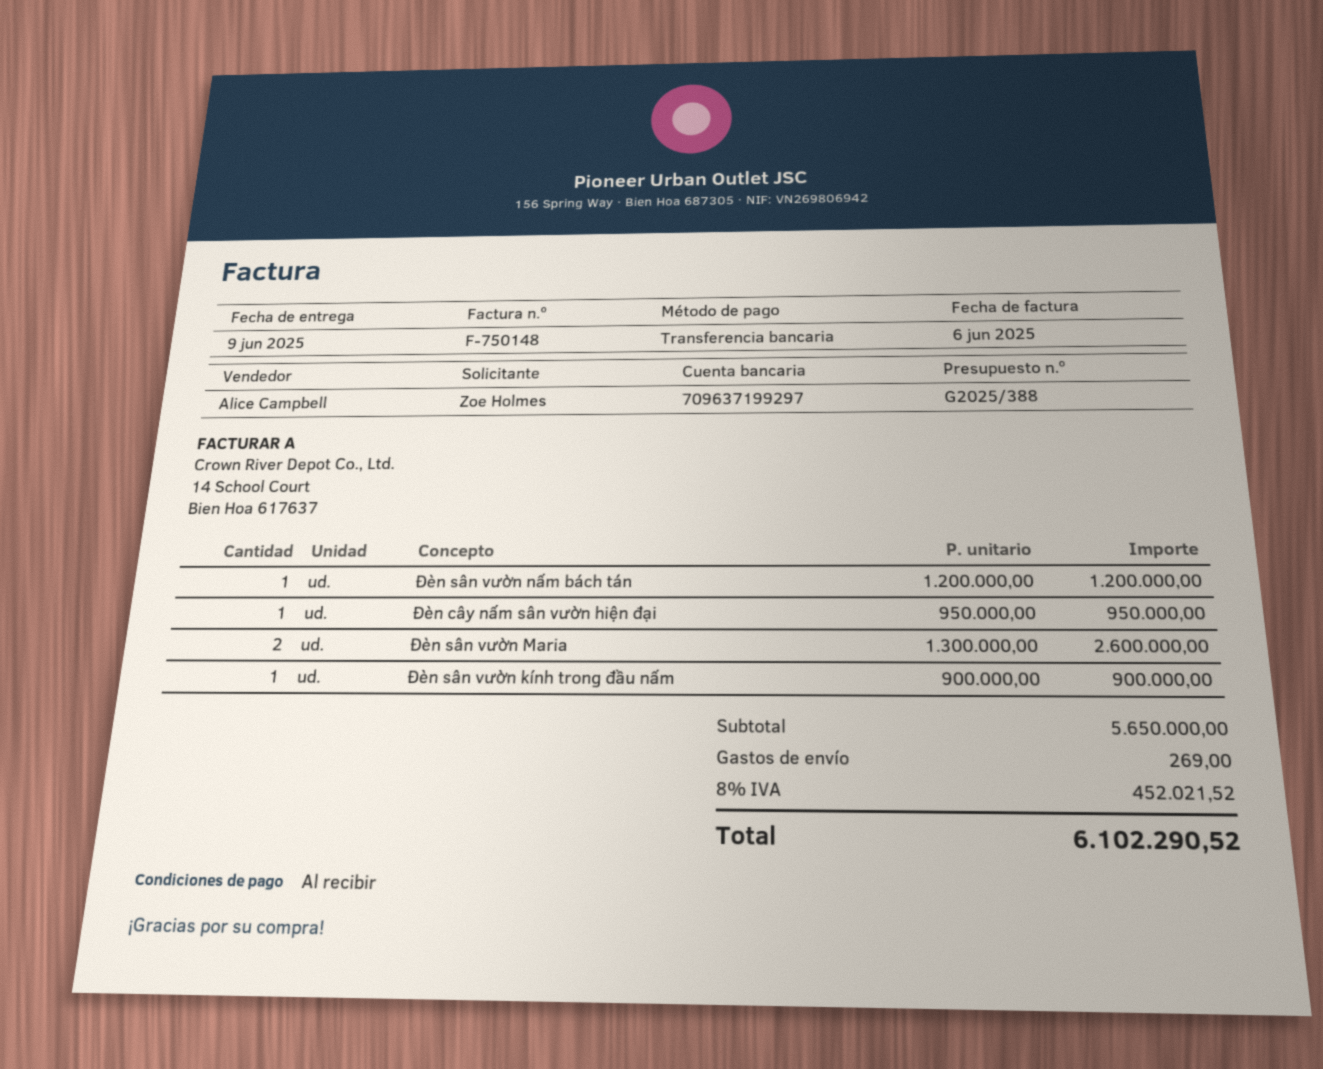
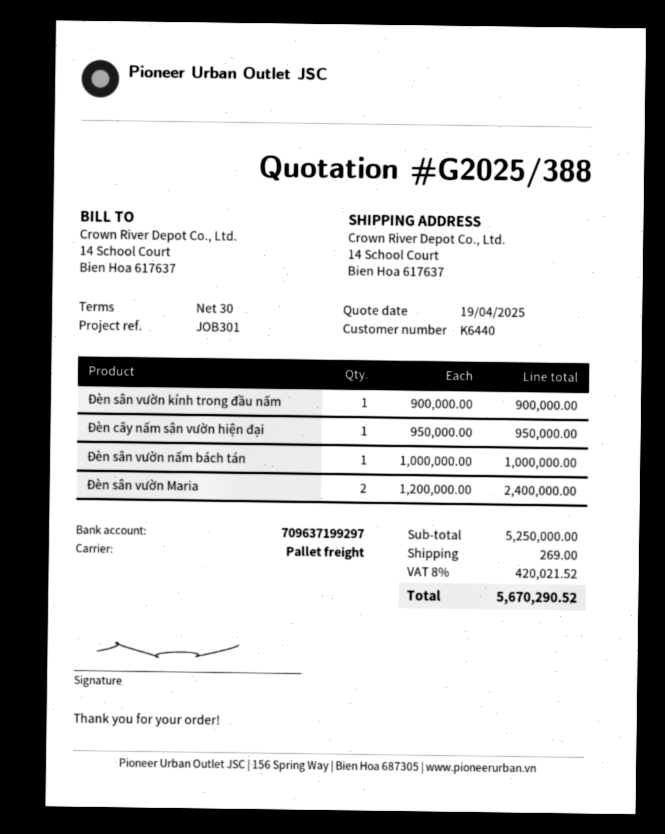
payment terms: on receipt -> 30 days
Đèn sân vườn nấm bách tán: 1 x 1200000.00 = 1200000.00 -> 1 x 1000000.00 = 1000000.00
Đèn sân vườn Maria: 2 x 1300000.00 = 2600000.00 -> 2 x 1200000.00 = 2400000.00
subtotal: 5650000.00 -> 5250000.00
tax: 8% = 452021.52 -> 8% = 420021.52
total: 6102290.52 -> 5670290.52

